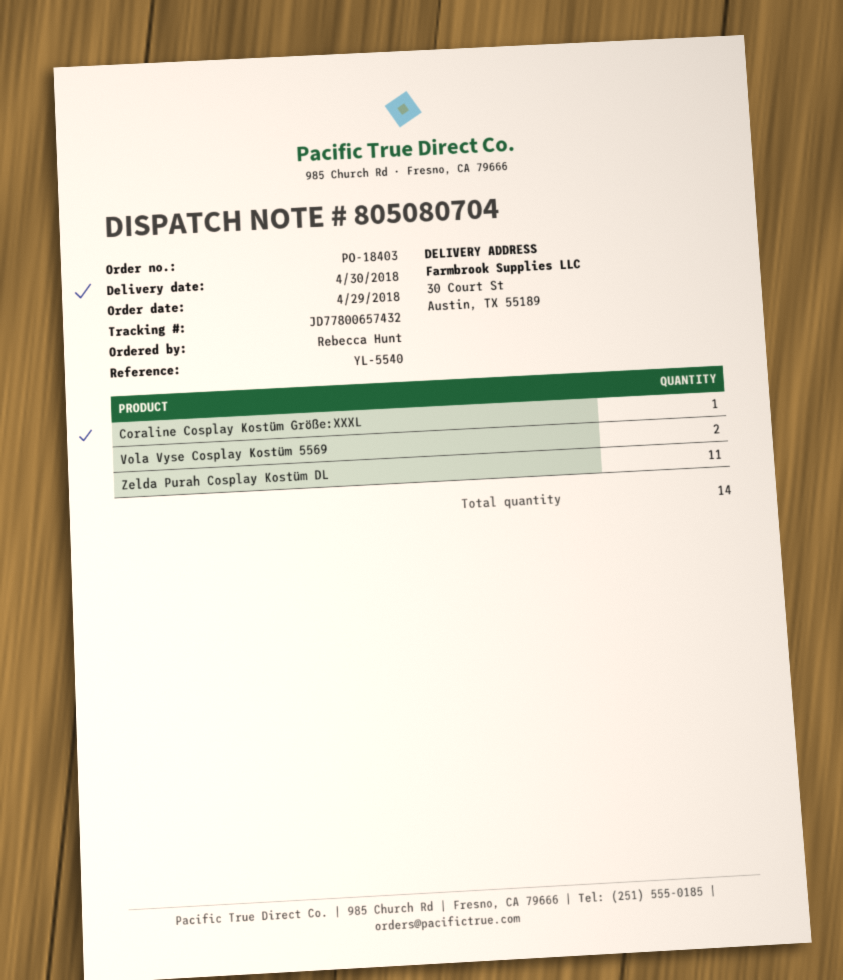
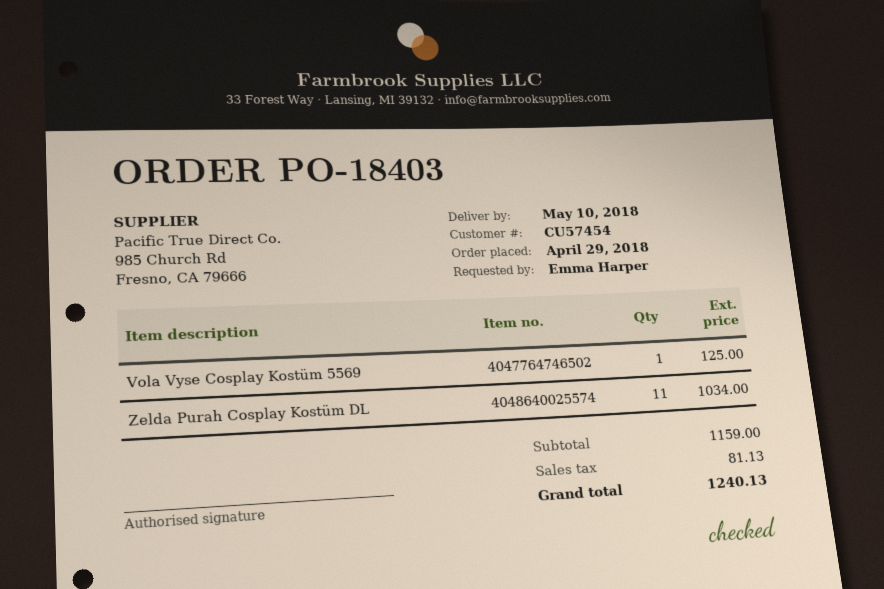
delivery date: 2018-04-30 -> 2018-05-10
ordered by: Rebecca Hunt -> Emma Harper
Coraline Cosplay Kostüm Größe:XXXL: 1 -> none
Vola Vyse Cosplay Kostüm 5569: 2 -> 1

